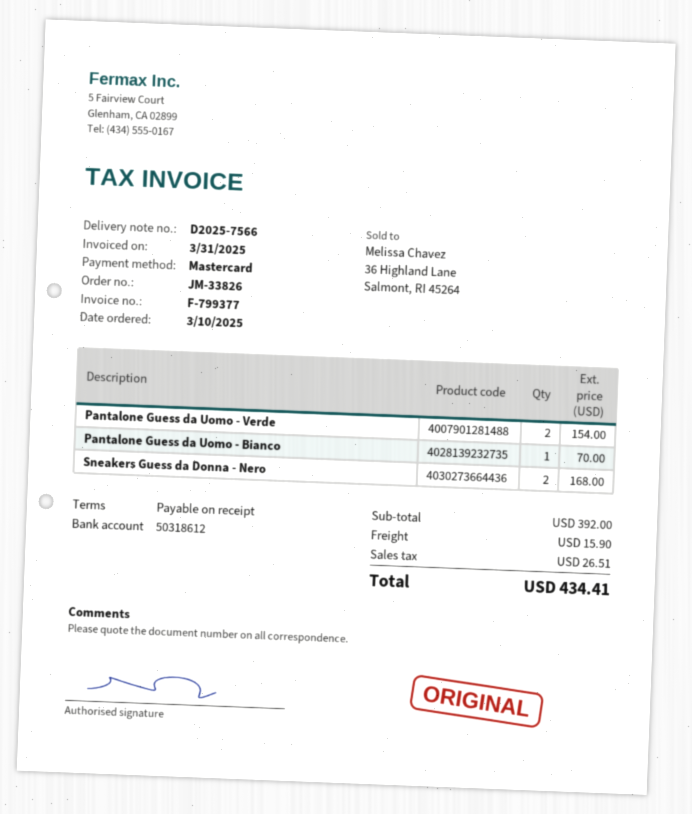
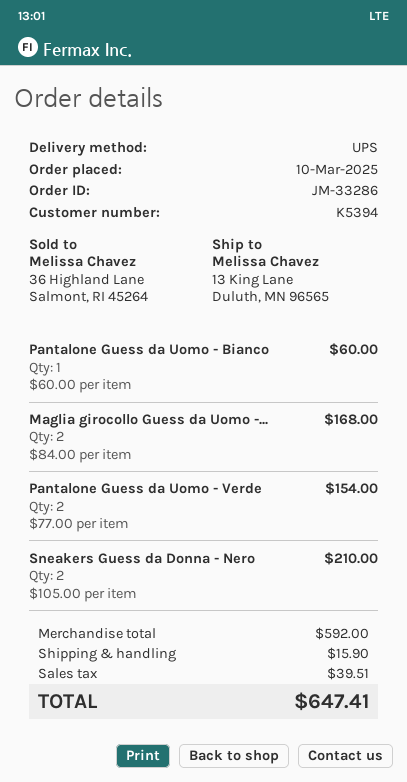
order number: JM-33826 -> JM-33286
Pantalone Guess da Uomo - Bianco: 1 for 70.00 -> 1 for 60.00
Sneakers Guess da Donna - Nero: 2 for 168.00 -> 2 for 210.00
Maglia girocollo Guess da Uomo -...: none -> 2 for 168.00
subtotal: 392.00 -> 592.00
tax: 26.51 -> 39.51
total: 434.41 -> 647.41

